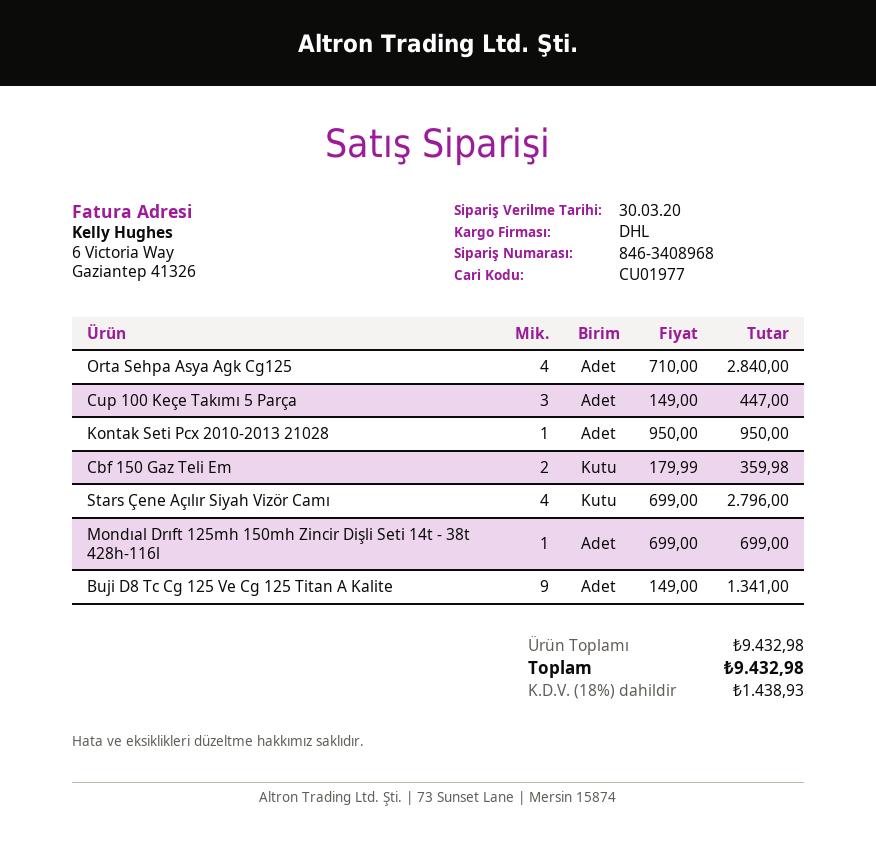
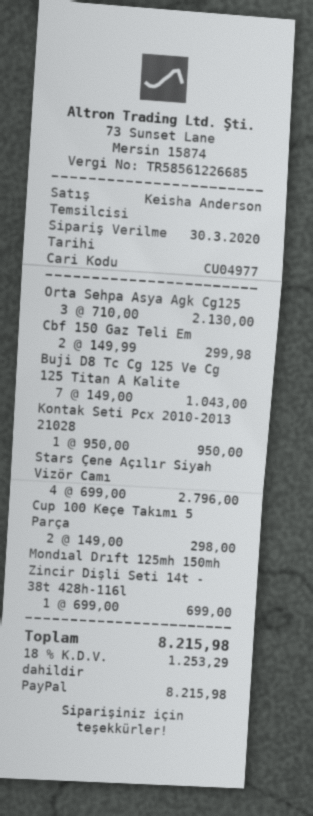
customer number: CU01977 -> CU04977
Orta Sehpa Asya Agk Cg125: 4 x 710.00 = 2840.00 -> 3 x 710.00 = 2130.00
Cup 100 Keçe Takımı 5 Parça: 3 x 149.00 = 447.00 -> 2 x 149.00 = 298.00
Cbf 150 Gaz Teli Em: 2 x 179.99 = 359.98 -> 2 x 149.99 = 299.98
Buji D8 Tc Cg 125 Ve Cg 125 Titan A Kalite: 9 x 149.00 = 1341.00 -> 7 x 149.00 = 1043.00
tax: 18% = 1438.93 -> 18% = 1253.29
total: 9432.98 -> 8215.98

